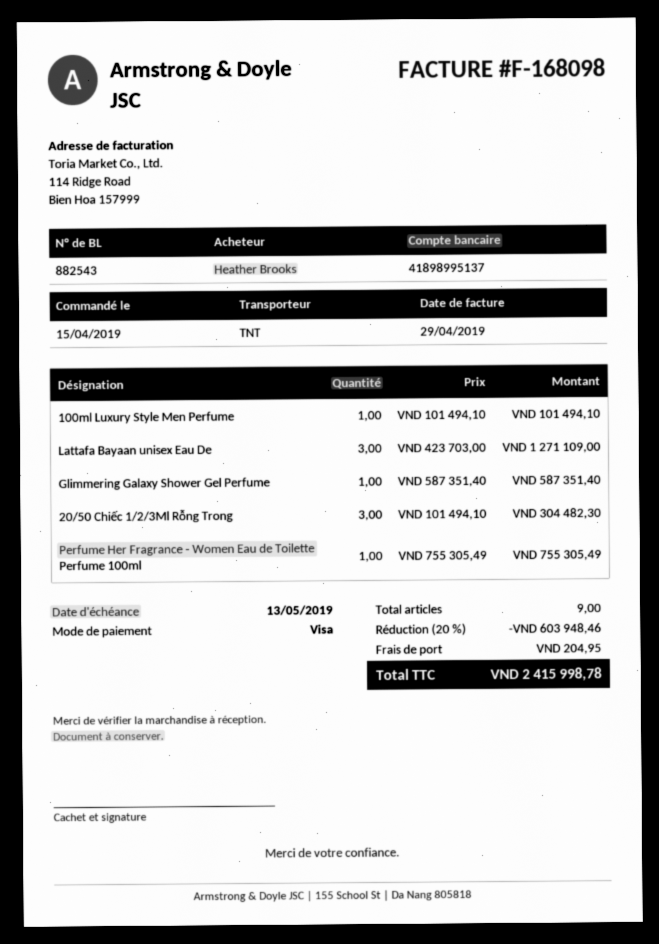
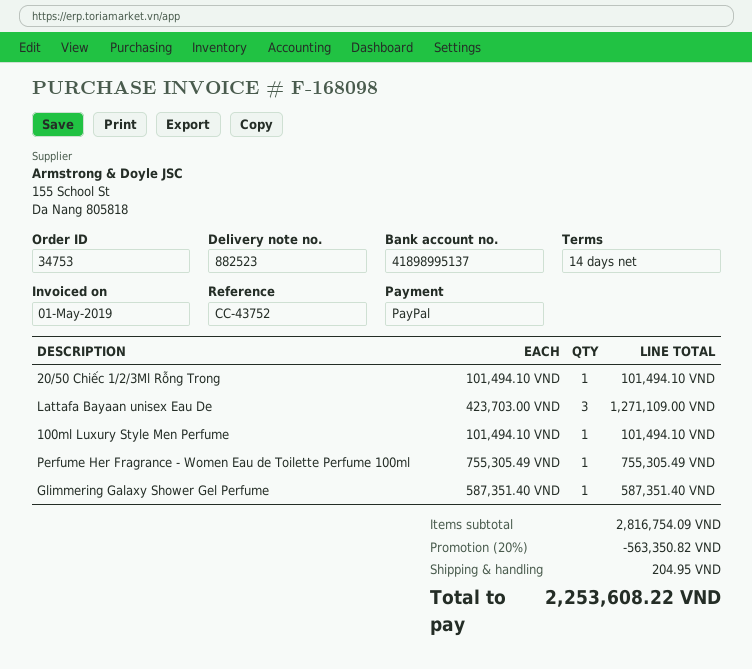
delivery note number: 882543 -> 882523
invoice date: 2019-04-29 -> 2019-05-01
payment method: Visa -> PayPal
20/50 Chiếc 1/2/3Ml Rỗng Trong: 3 x 101494.10 = 304482.30 -> 1 x 101494.10 = 101494.10
discount: 20% = 603948.46 -> 20% = 563350.82
total: 2415998.78 -> 2253608.22

